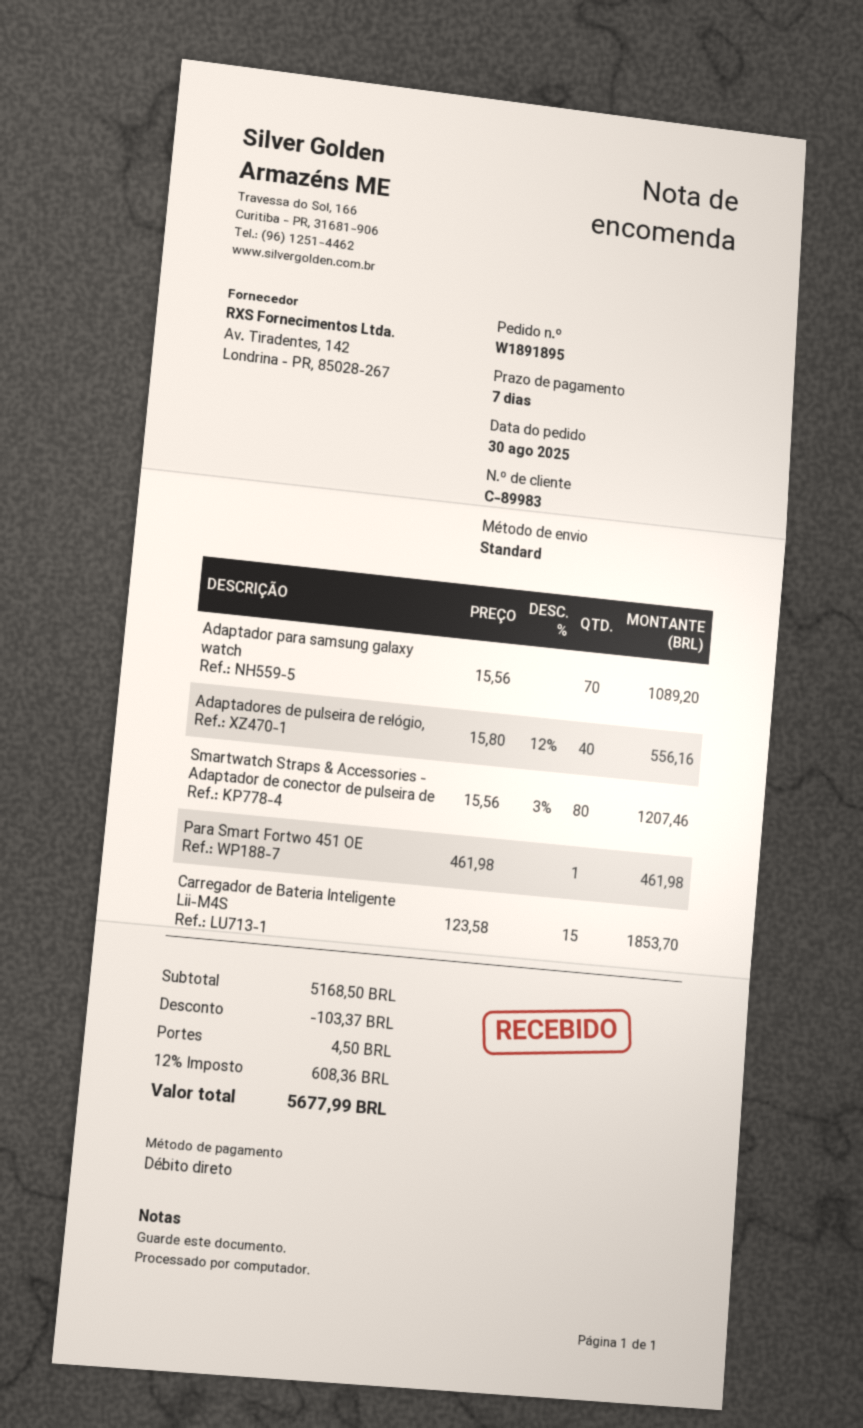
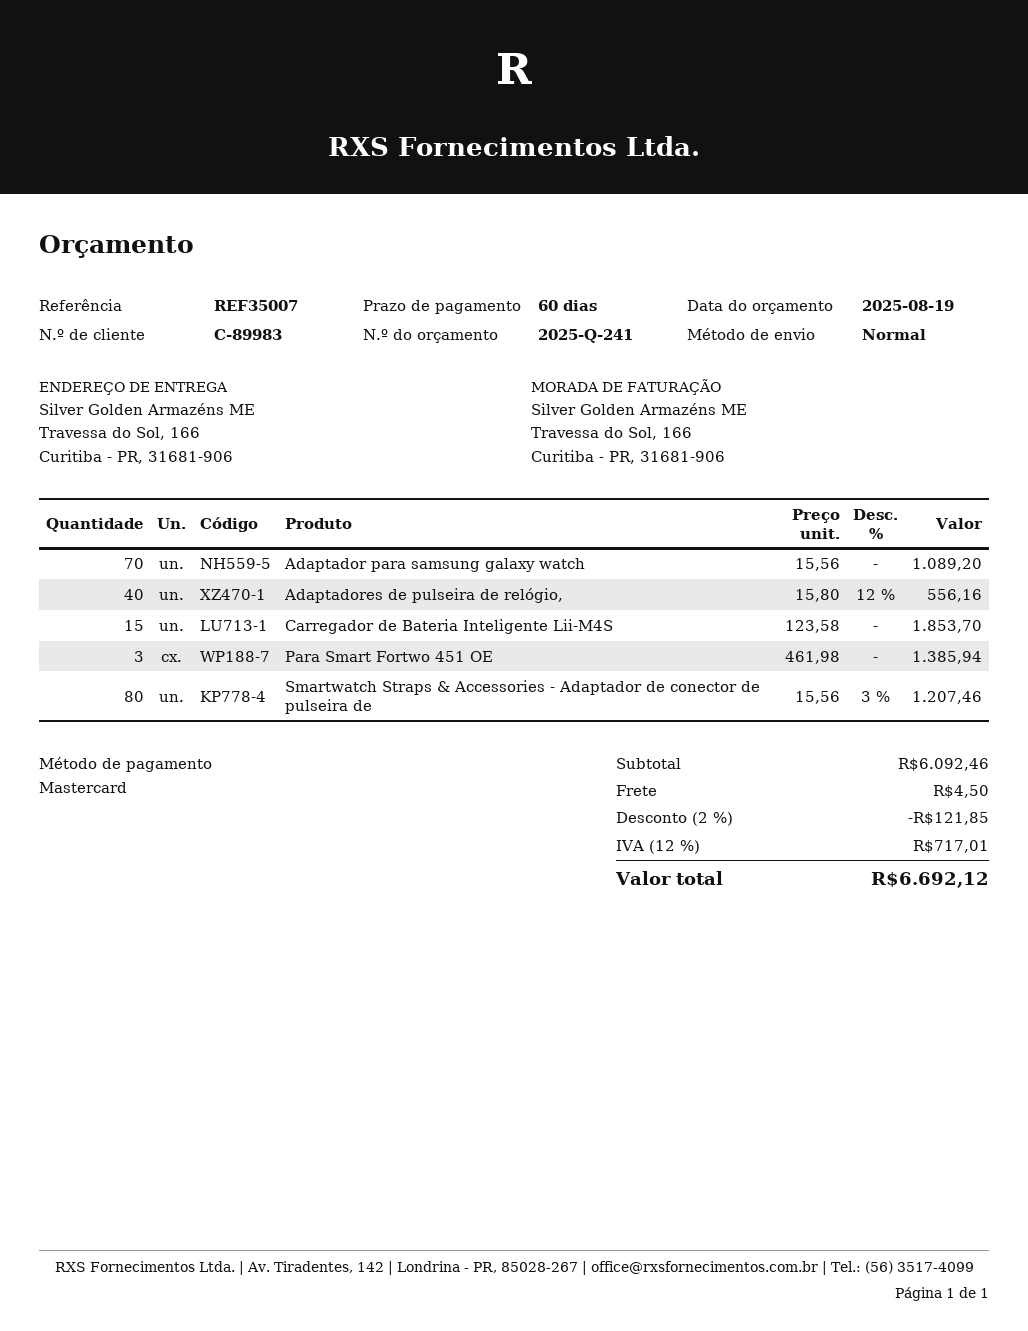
payment terms: 7 days -> 60 days
payment method: direct debit -> Mastercard
Para Smart Fortwo 451 OE: 1 x 461.98 = 461.98 -> 3 x 461.98 = 1385.94
subtotal: 5168.50 -> 6092.46
discount: 103.37 -> 121.85
tax: 12% = 608.36 -> 12% = 717.01
total: 5677.99 -> 6692.12

